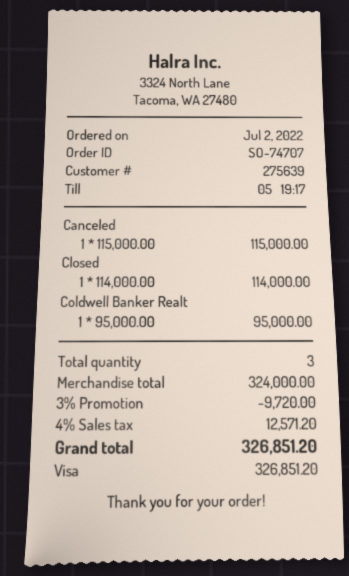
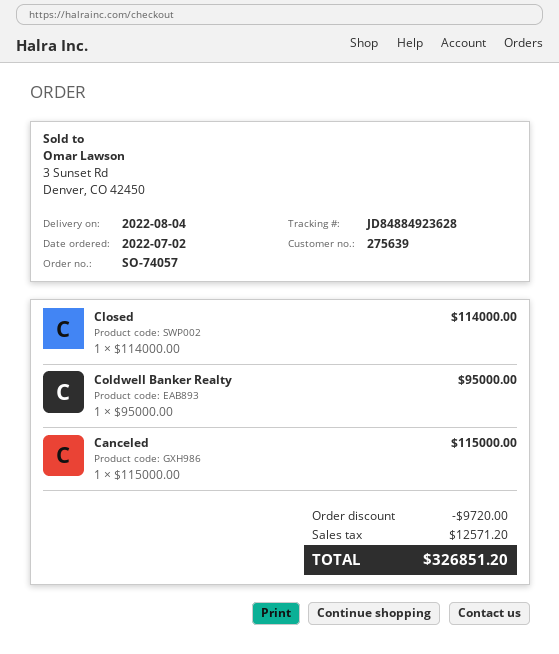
order number: SO-74707 -> SO-74057

